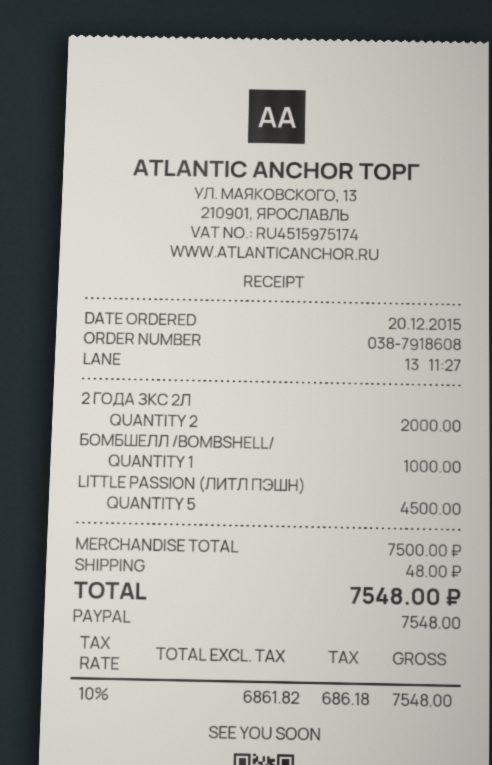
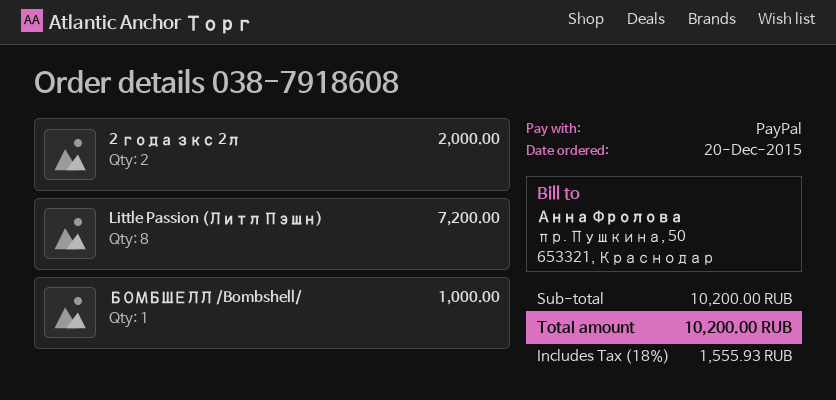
LITTLE PASSION (ЛИТЛ ПЭШН): 5 for 4500.00 -> 8 for 7200.00
subtotal: 7500.00 -> 10200.00
shipping: 48.00 -> none
tax: 10% = 686.18 -> 18% = 1555.93
total: 7548.00 -> 10200.00

